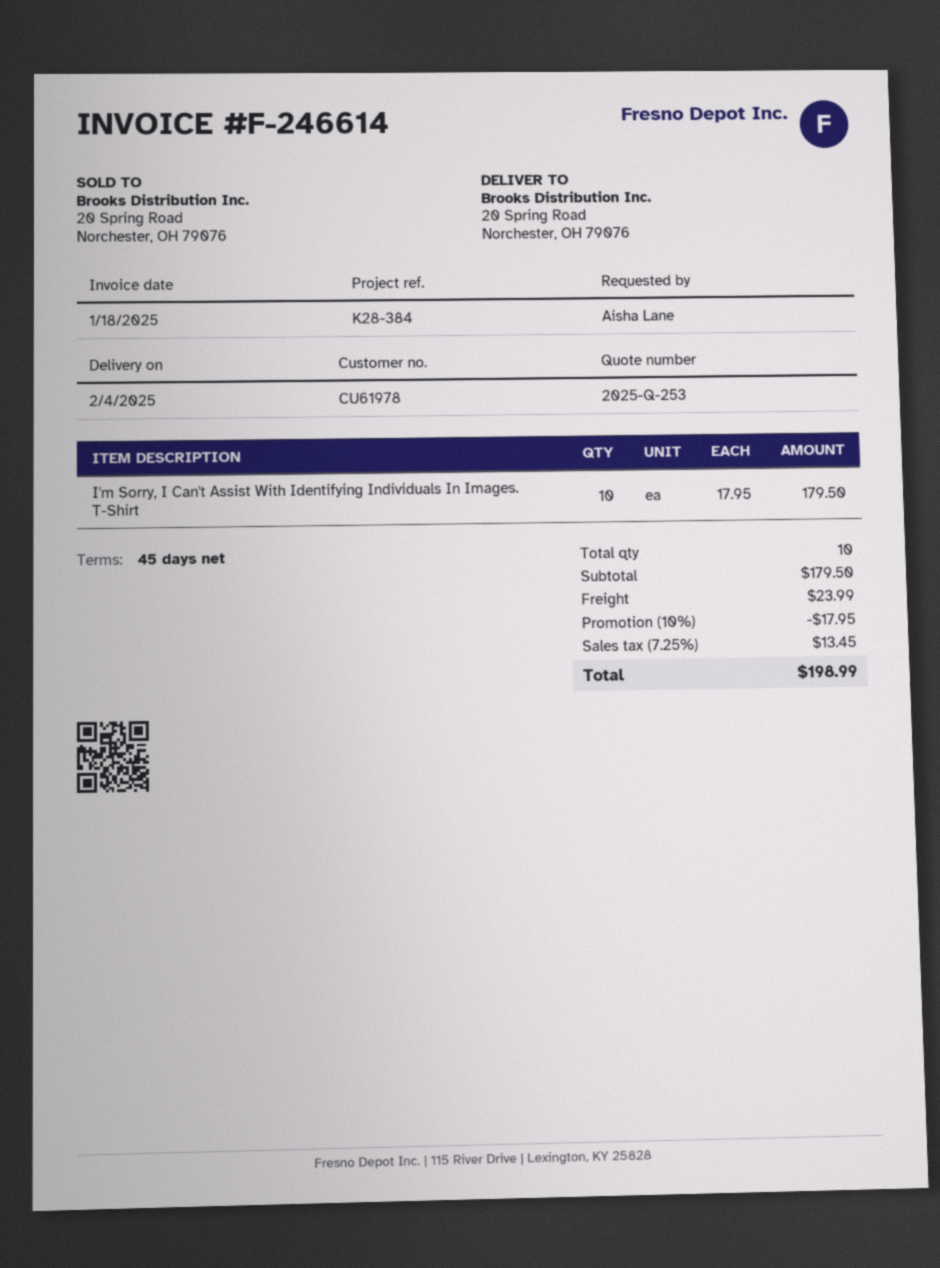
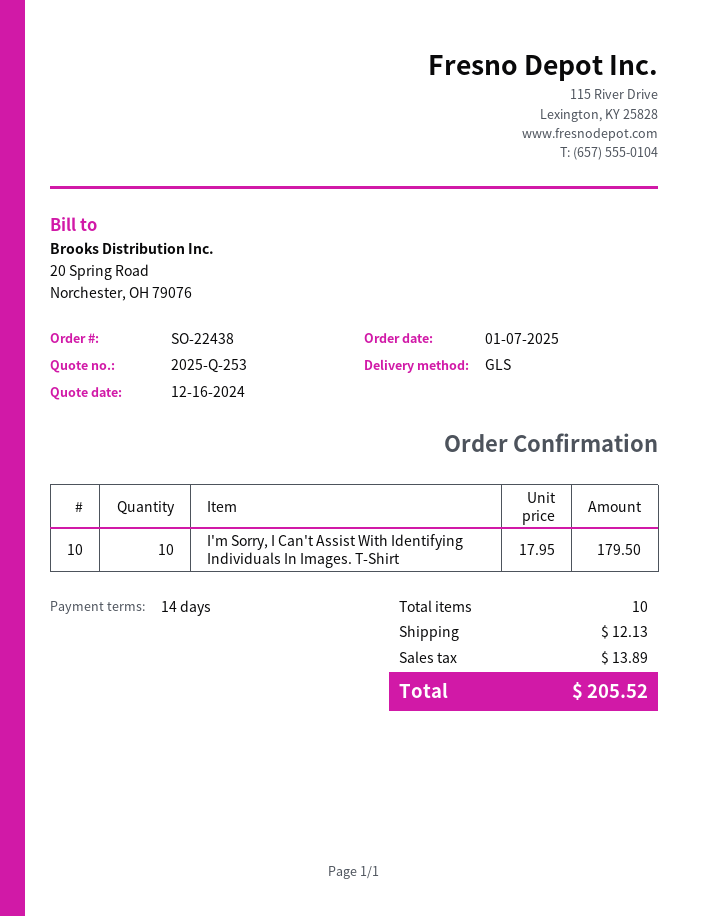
payment terms: 45 days -> 14 days
discount: 10% = 17.95 -> none
shipping: 23.99 -> 12.13
tax: 13.45 -> 13.89
total: 198.99 -> 205.52

